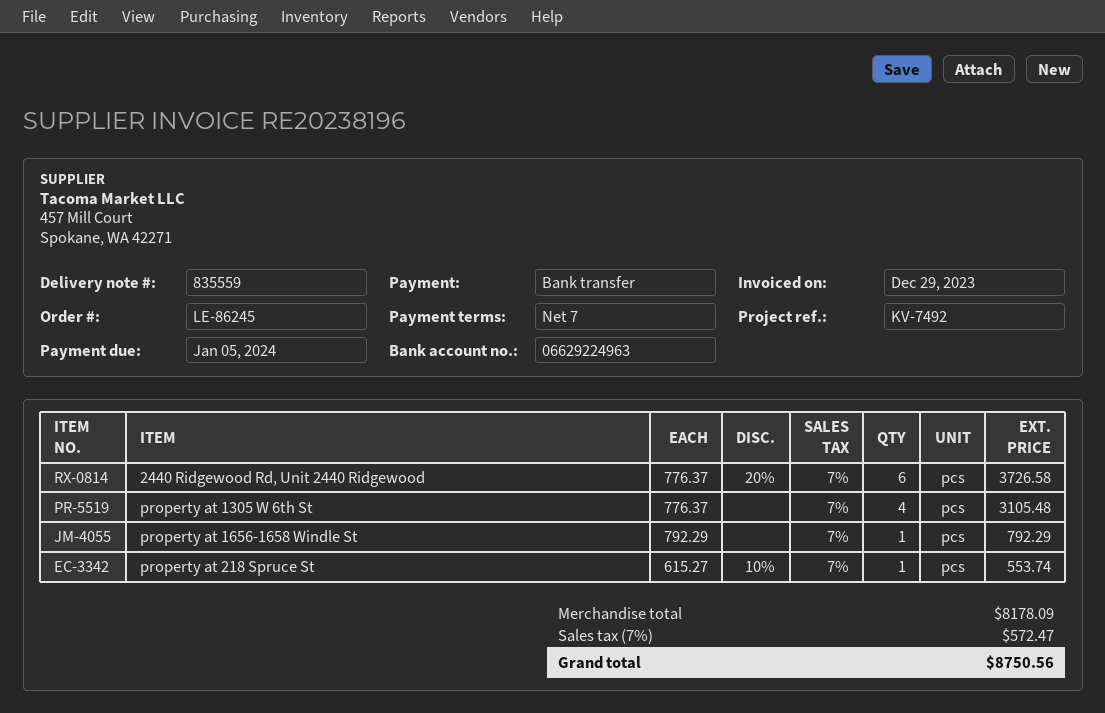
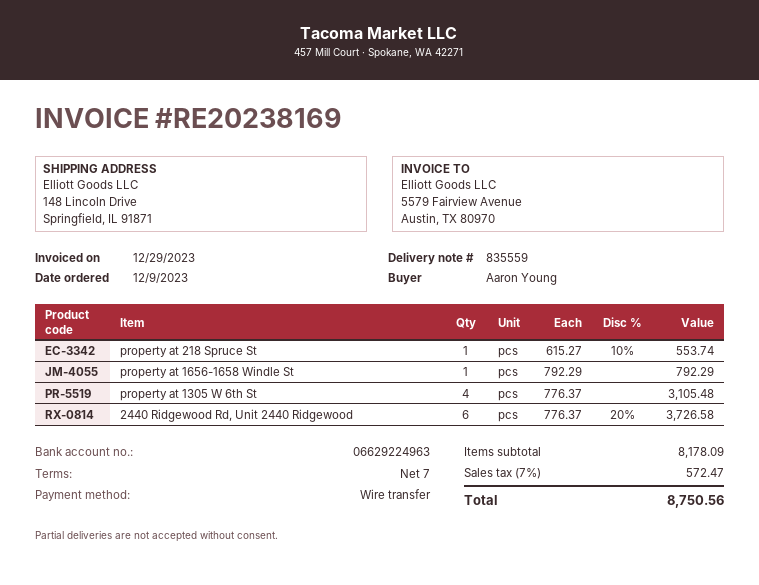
invoice number: RE20238196 -> RE20238169

